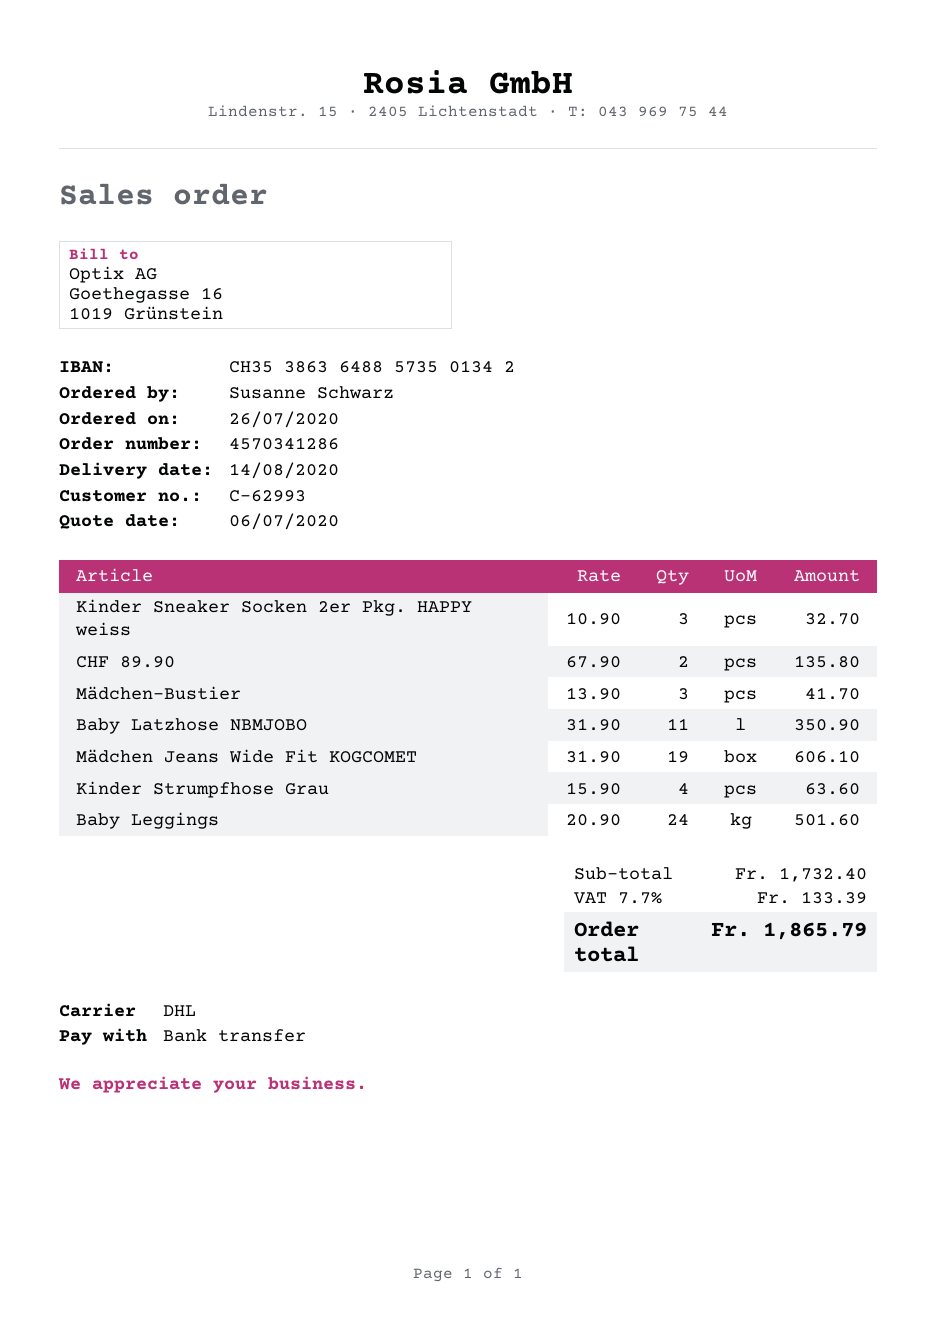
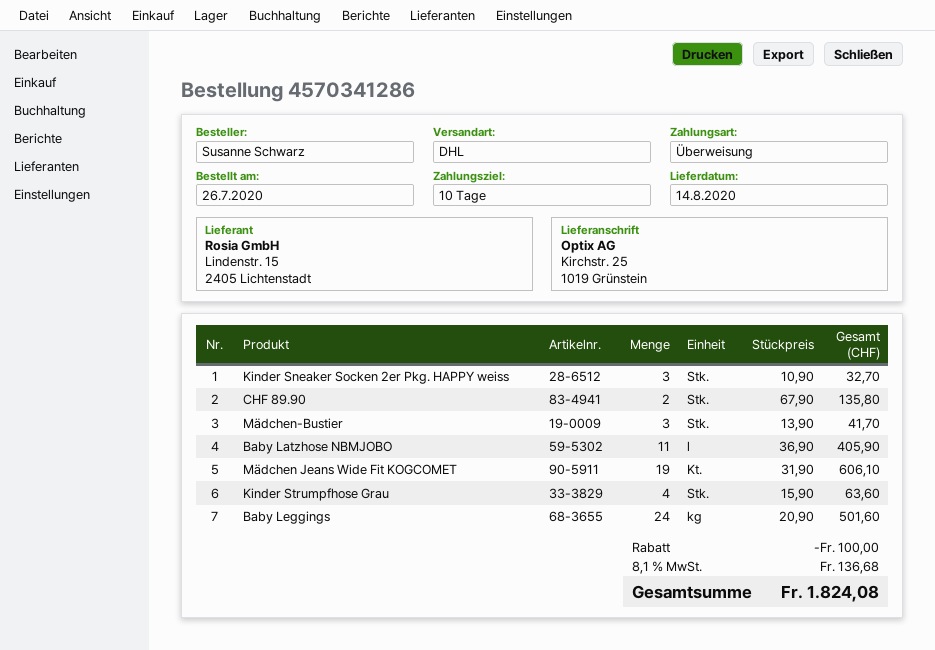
Baby Latzhose NBMJOBO: 11 x 31.90 = 350.90 -> 11 x 36.90 = 405.90
discount: none -> 100.00
tax: 7.7% = 133.39 -> 8.1% = 136.68
total: 1865.79 -> 1824.08

